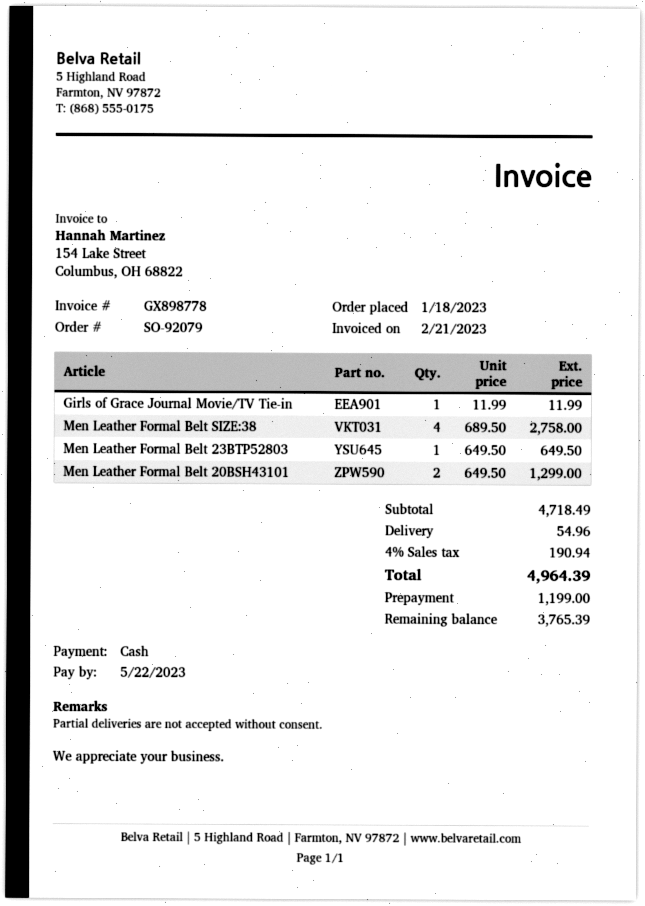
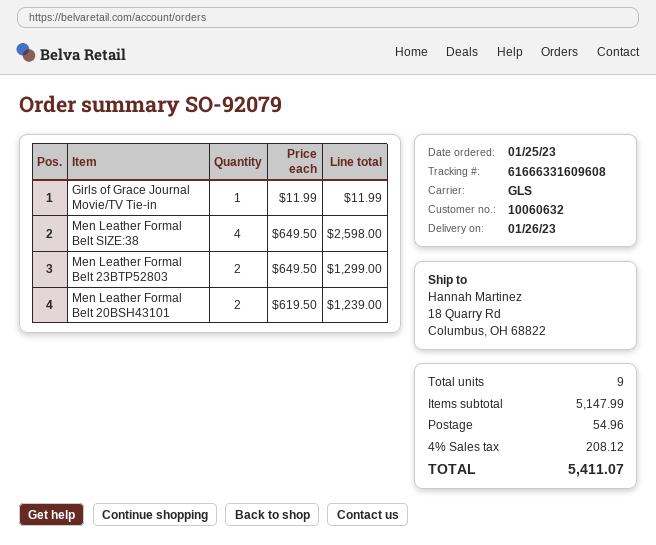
order date: 2023-01-18 -> 2023-01-25
Men Leather Formal Belt SIZE:38: 4 x 689.50 = 2758.00 -> 4 x 649.50 = 2598.00
Men Leather Formal Belt 23BTP52803: 1 x 649.50 = 649.50 -> 2 x 649.50 = 1299.00
Men Leather Formal Belt 20BSH43101: 2 x 649.50 = 1299.00 -> 2 x 619.50 = 1239.00
subtotal: 4718.49 -> 5147.99
tax: 4% = 190.94 -> 4% = 208.12
total: 4964.39 -> 5411.07

